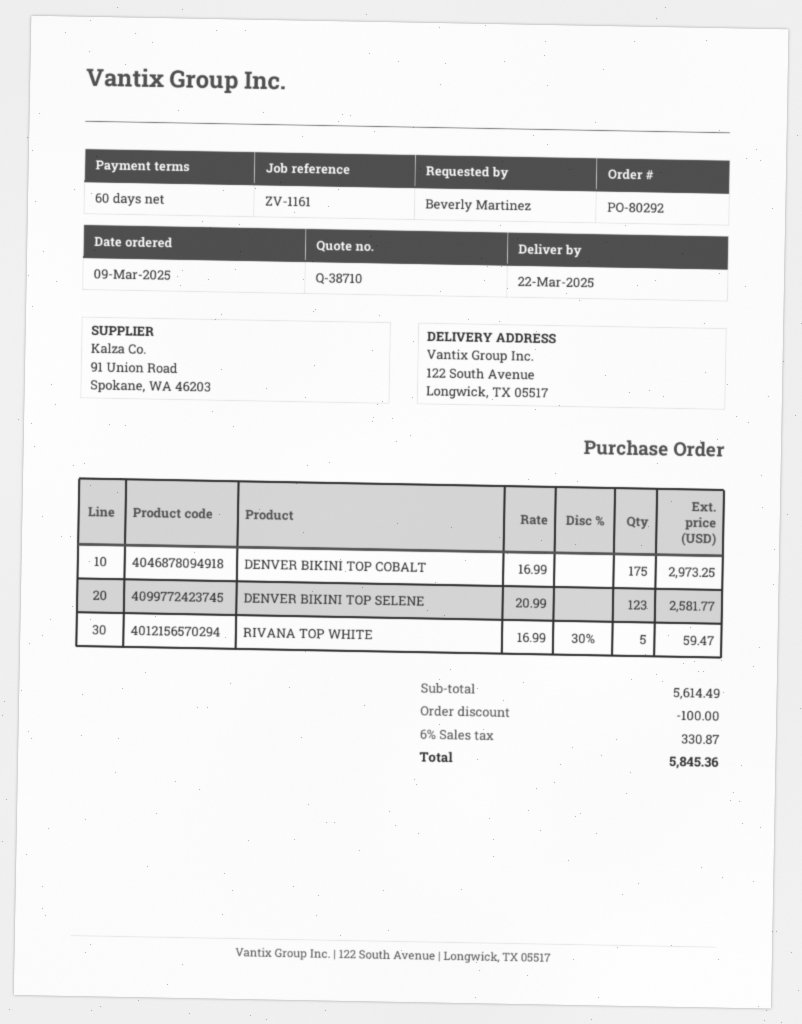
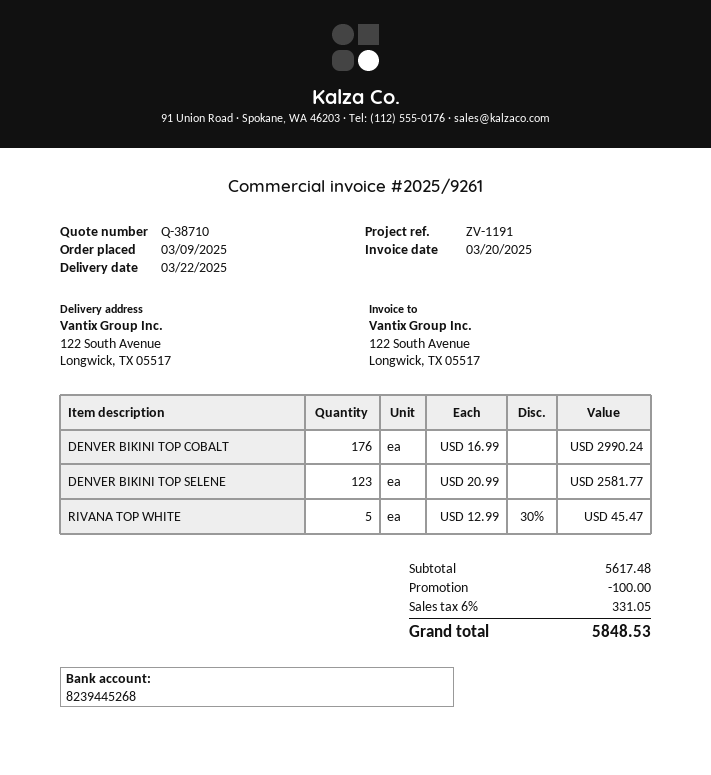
reference: ZV-1161 -> ZV-1191
DENVER BIKINI TOP COBALT: 175 x 16.99 = 2973.25 -> 176 x 16.99 = 2990.24
RIVANA TOP WHITE: 5 x 16.99 - 30% = 59.47 -> 5 x 12.99 - 30% = 45.47
subtotal: 5614.49 -> 5617.48
tax: 6% = 330.87 -> 6% = 331.05
total: 5845.36 -> 5848.53

